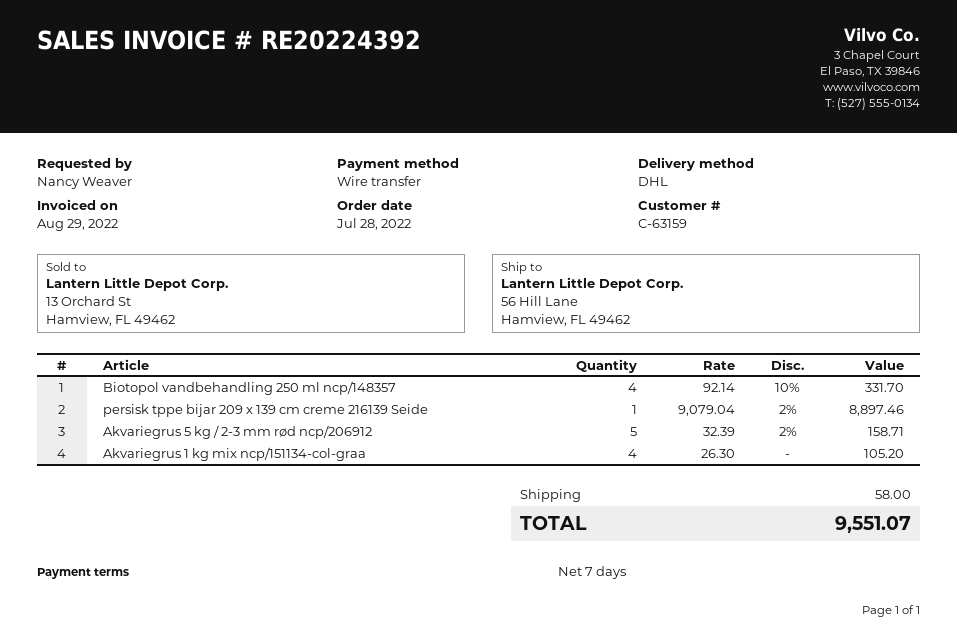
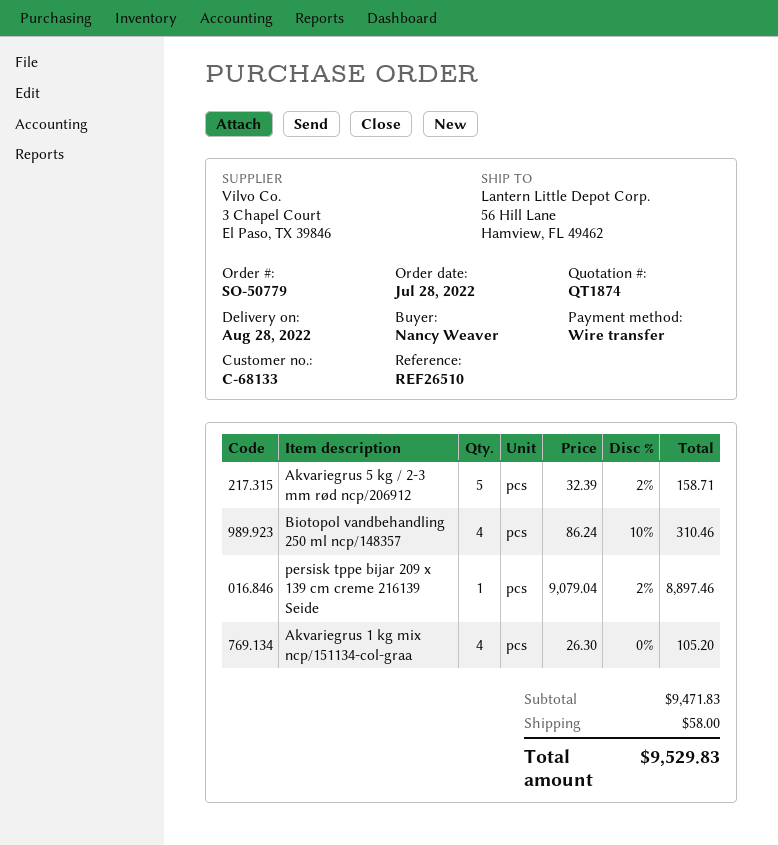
customer number: C-63159 -> C-68133
Biotopol vandbehandling 250 ml ncp/148357: 4 x 92.14 - 10% = 331.70 -> 4 x 86.24 - 10% = 310.46
total: 9551.07 -> 9529.83

